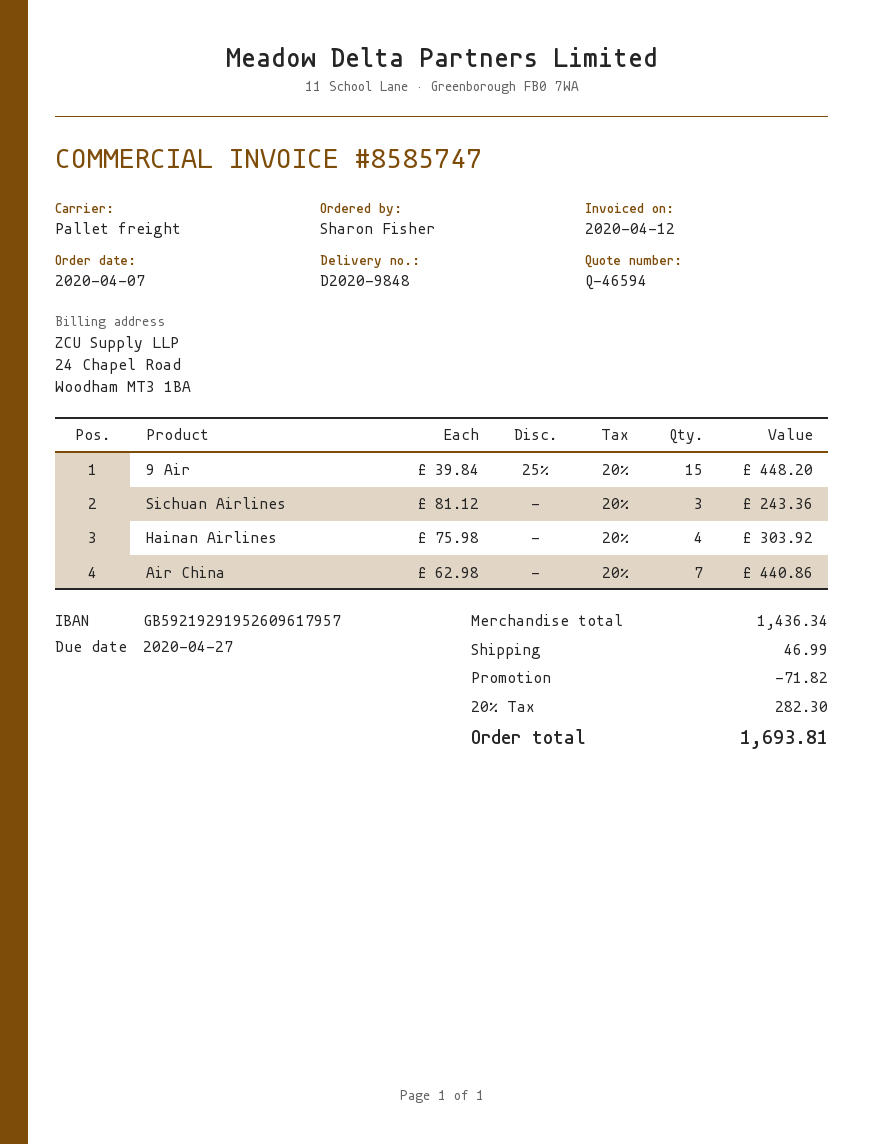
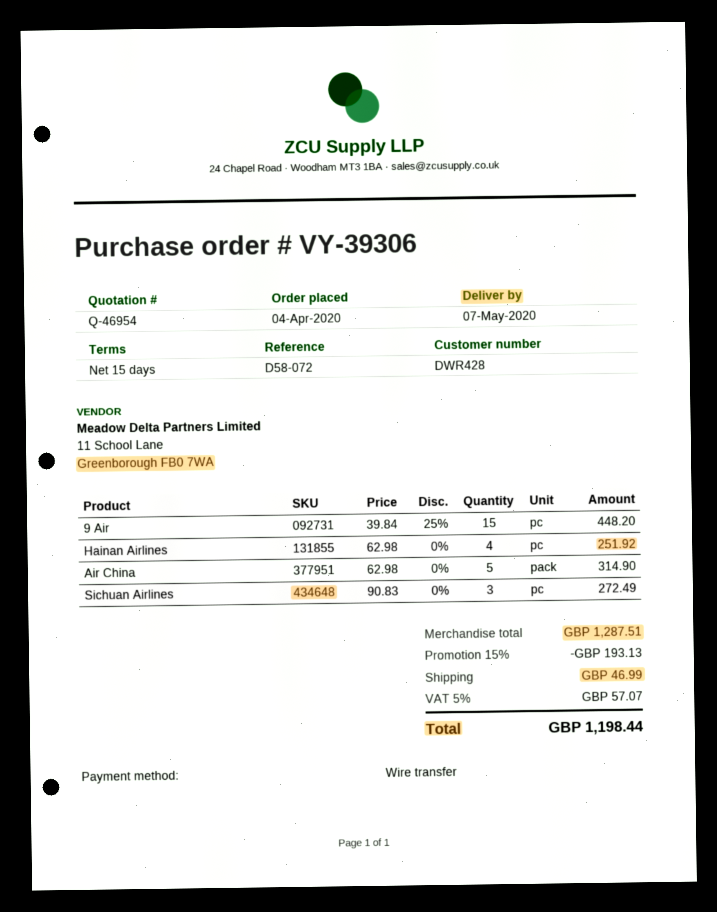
quote number: Q-46594 -> Q-46954
order date: 2020-04-07 -> 2020-04-04
Sichuan Airlines: 3 x 81.12 = 243.36 -> 3 x 90.83 = 272.49
Hainan Airlines: 4 x 75.98 = 303.92 -> 4 x 62.98 = 251.92
Air China: 7 x 62.98 = 440.86 -> 5 x 62.98 = 314.90
subtotal: 1436.34 -> 1287.51
discount: 71.82 -> 193.13
tax: 20% = 282.30 -> 5% = 57.07
total: 1693.81 -> 1198.44

